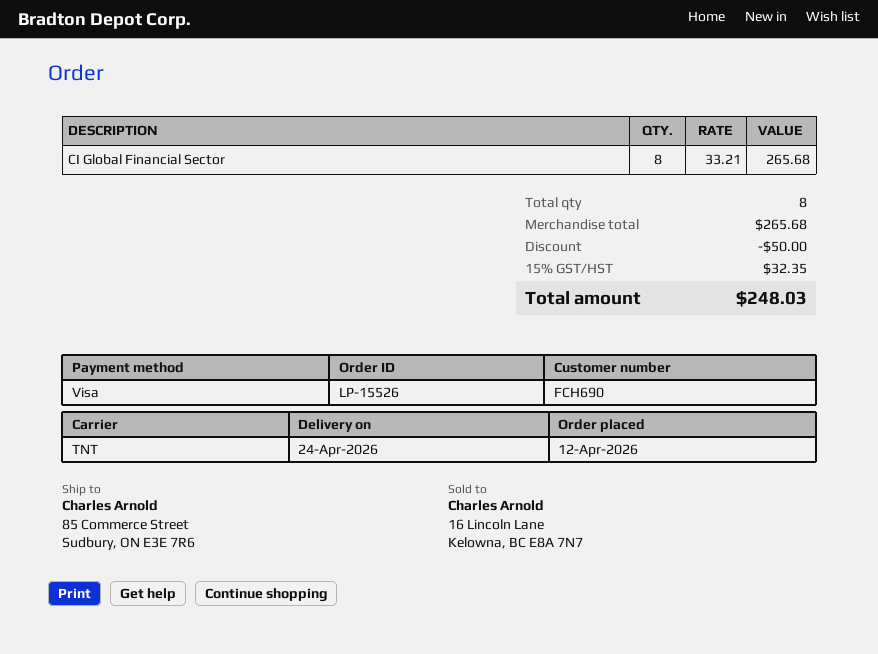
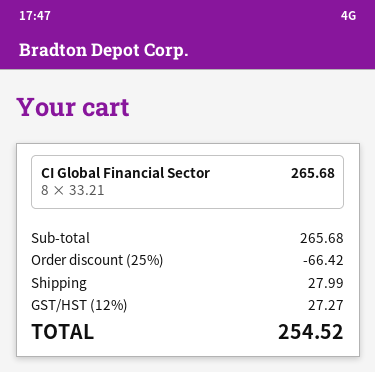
discount: 50.00 -> 66.42
shipping: none -> 27.99
tax: 15% = 32.35 -> 12% = 27.27
total: 248.03 -> 254.52

